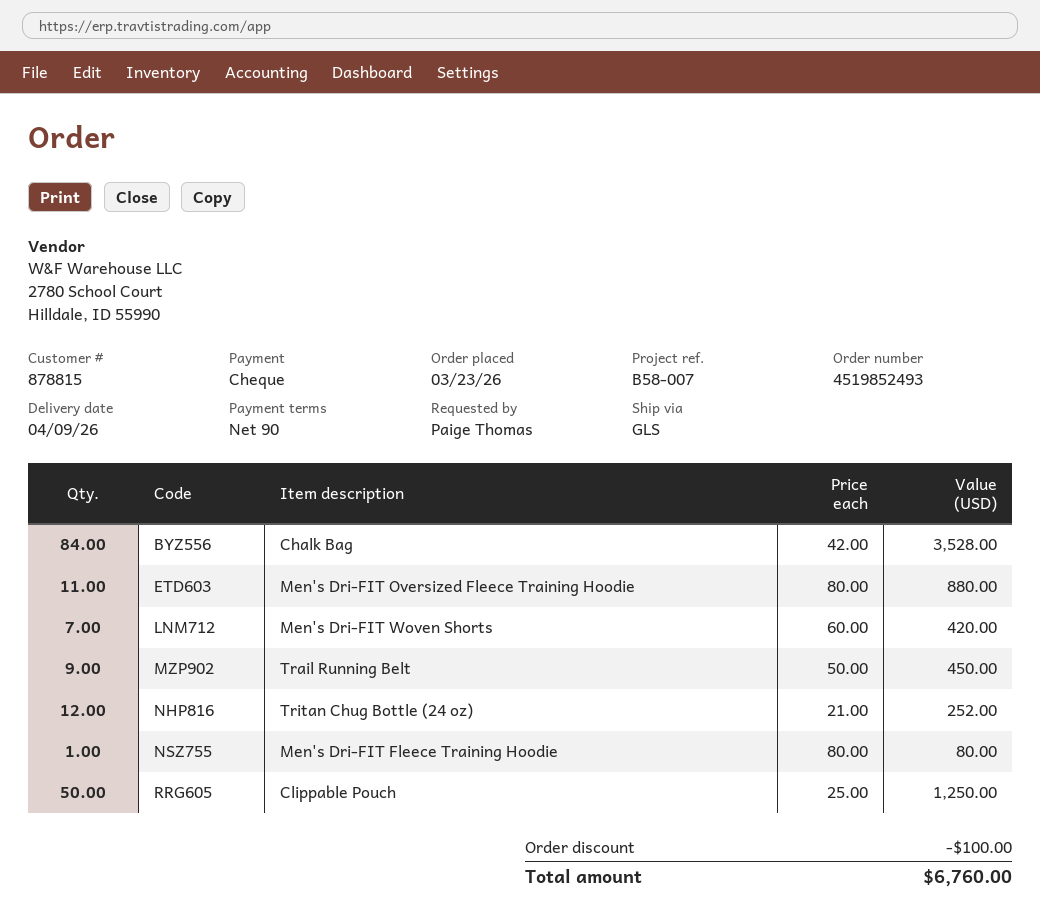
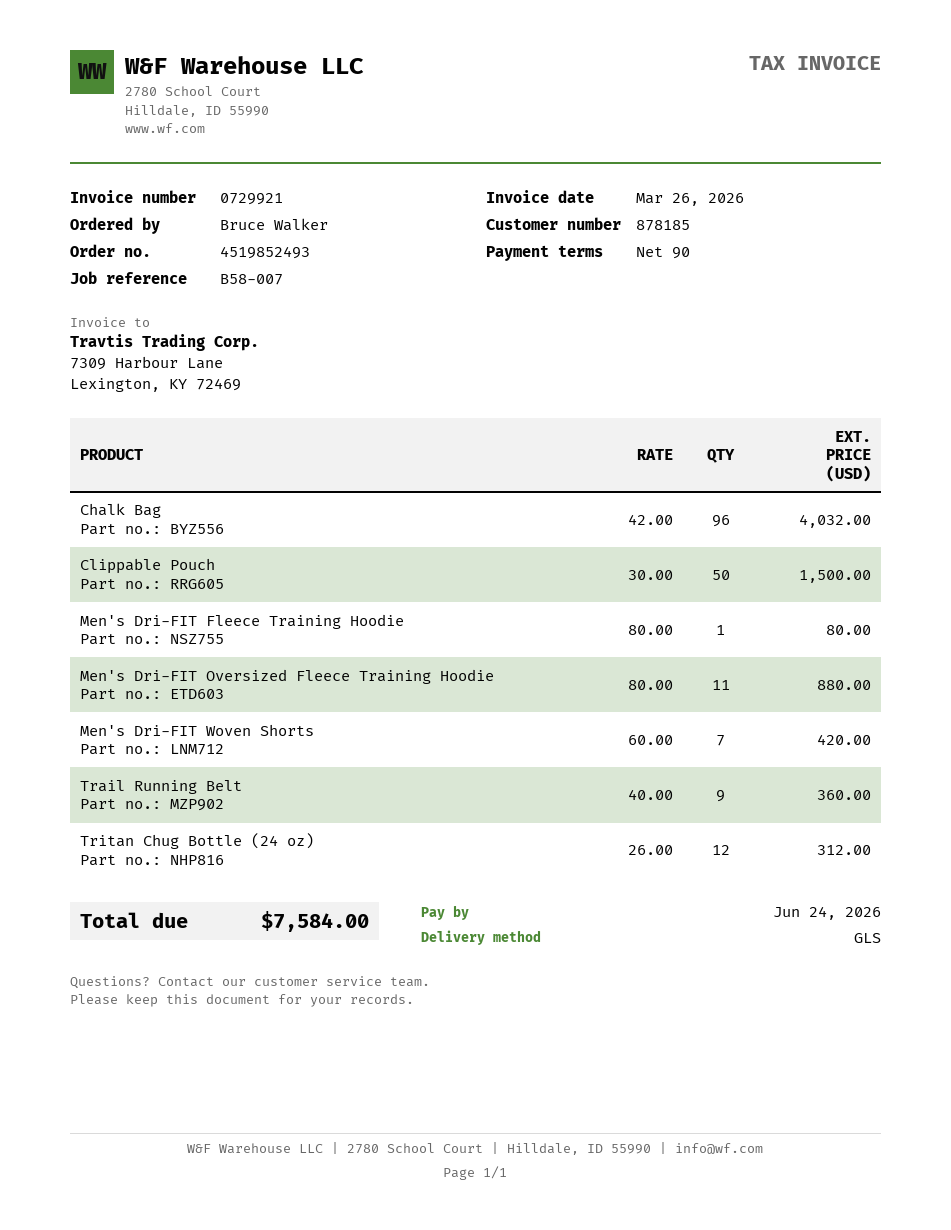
customer number: 878815 -> 878185
ordered by: Paige Thomas -> Bruce Walker
Chalk Bag: 84 x 42.00 = 3528.00 -> 96 x 42.00 = 4032.00
Trail Running Belt: 9 x 50.00 = 450.00 -> 9 x 40.00 = 360.00
Tritan Chug Bottle (24 oz): 12 x 21.00 = 252.00 -> 12 x 26.00 = 312.00
Clippable Pouch: 50 x 25.00 = 1250.00 -> 50 x 30.00 = 1500.00
discount: 100.00 -> none
total: 6760.00 -> 7584.00

